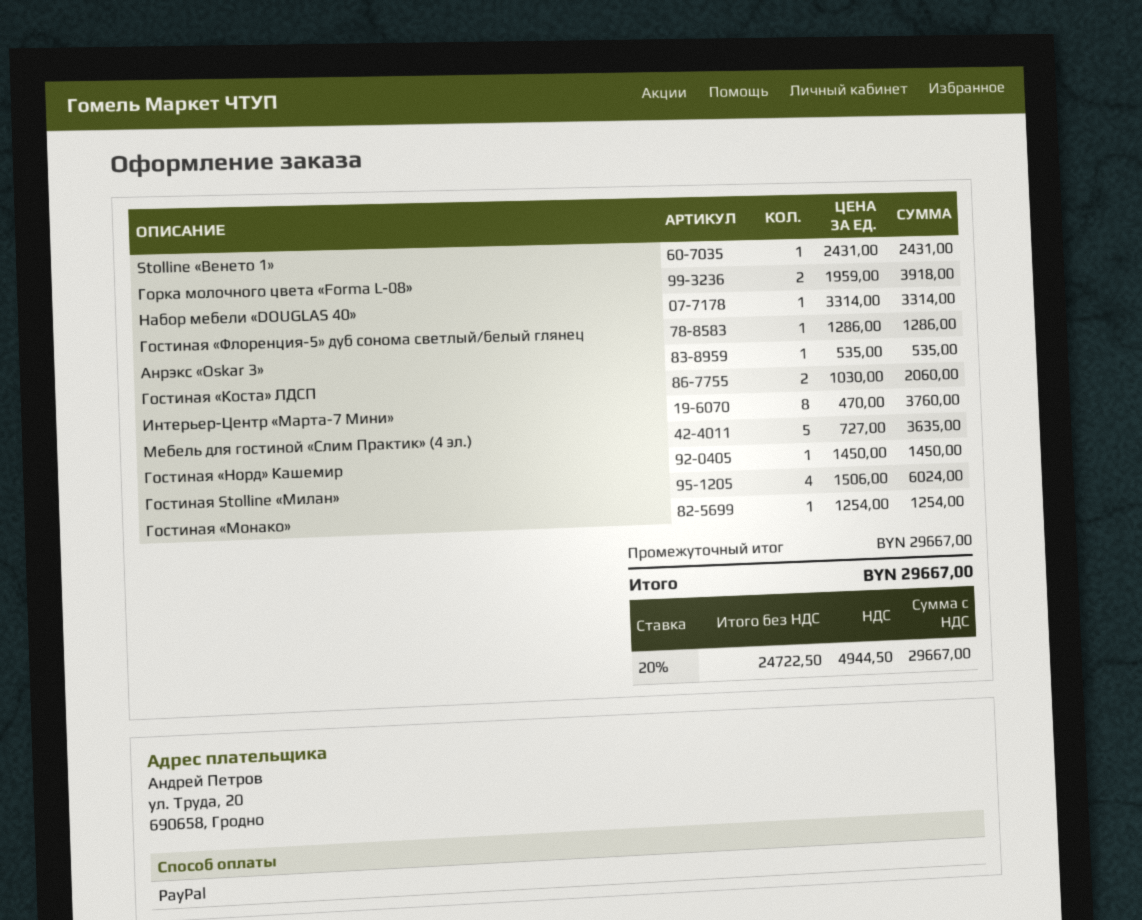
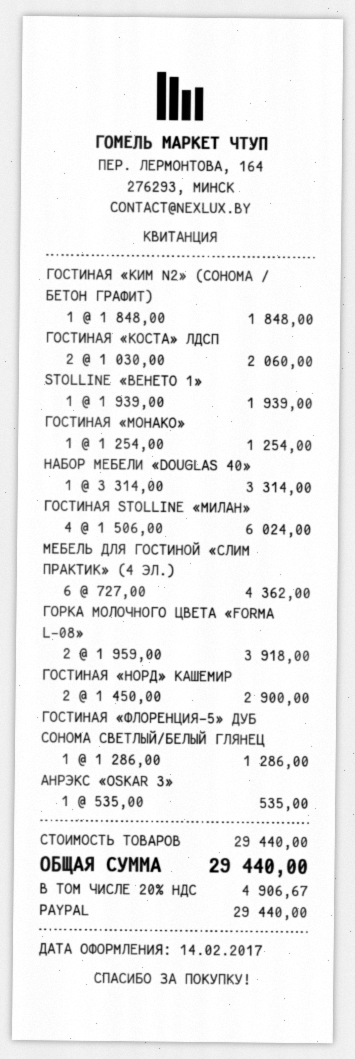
Stolline «Венето 1»: 1 x 2431.00 = 2431.00 -> 1 x 1939.00 = 1939.00
Интерьер-Центр «Марта-7 Мини»: 8 x 470.00 = 3760.00 -> none
Мебель для гостиной «Слим Практик» (4 эл.): 5 x 727.00 = 3635.00 -> 6 x 727.00 = 4362.00
Гостиная «Норд» Кашемир: 1 x 1450.00 = 1450.00 -> 2 x 1450.00 = 2900.00
ГОСТИНАЯ «КИМ N2» (СОНОМА / БЕТОН ГРАФИТ): none -> 1 x 1848.00 = 1848.00
subtotal: 29667.00 -> 29440.00
tax: 20% = 4944.50 -> 20% = 4906.67
total: 29667.00 -> 29440.00

